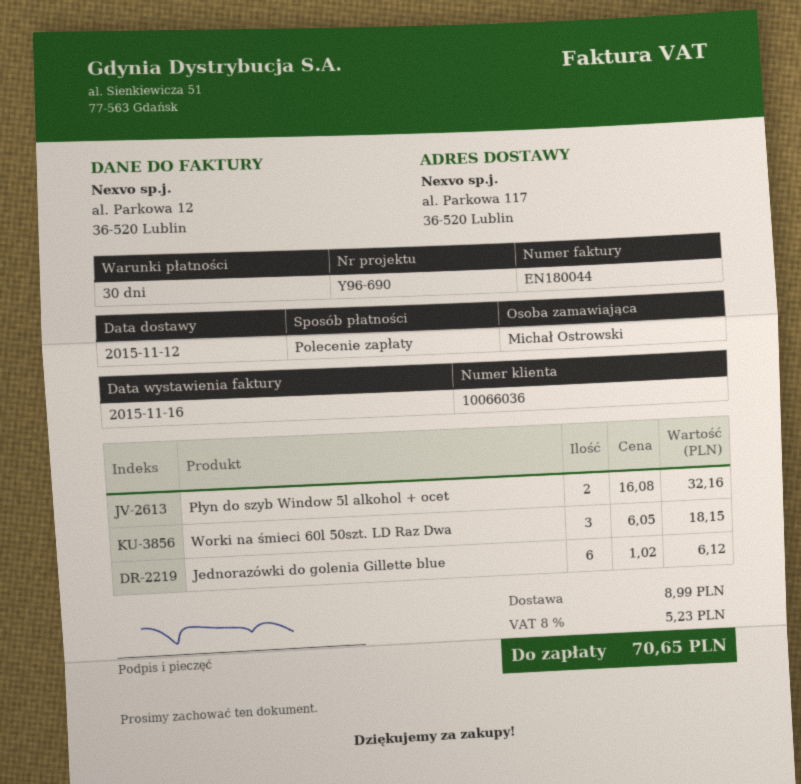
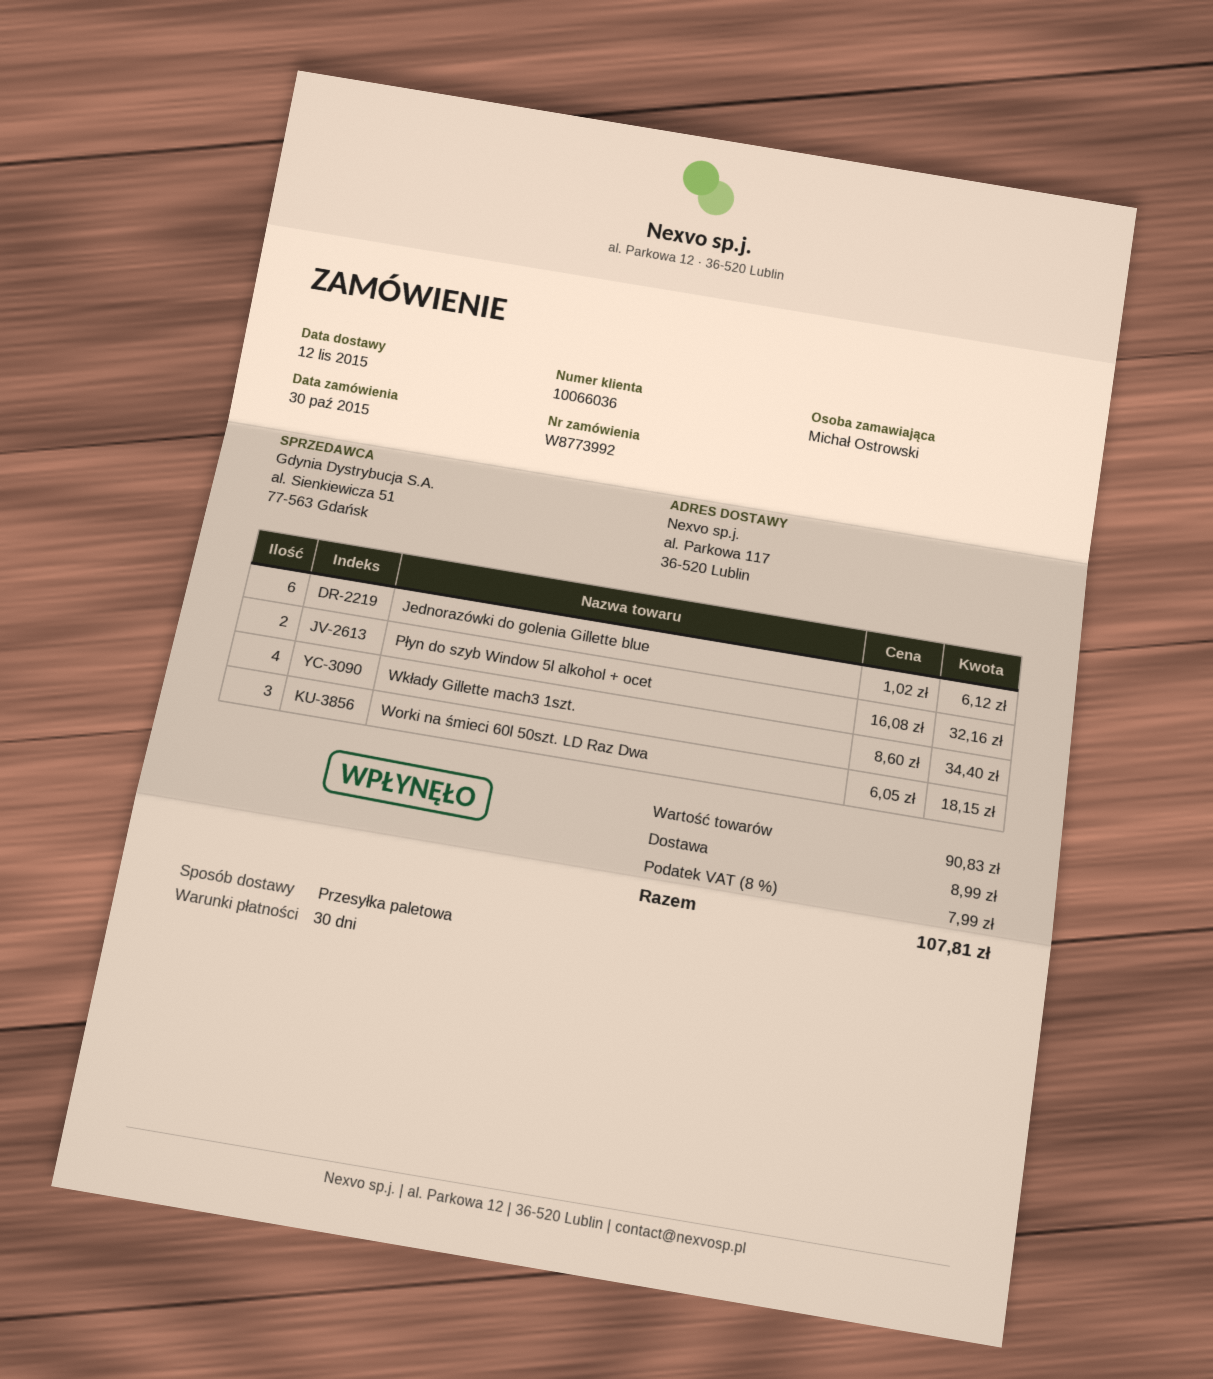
Wkłady Gillette mach3 1szt.: none -> 4 x 8.60 = 34.40
tax: 8% = 5.23 -> 8% = 7.99
total: 70.65 -> 107.81

